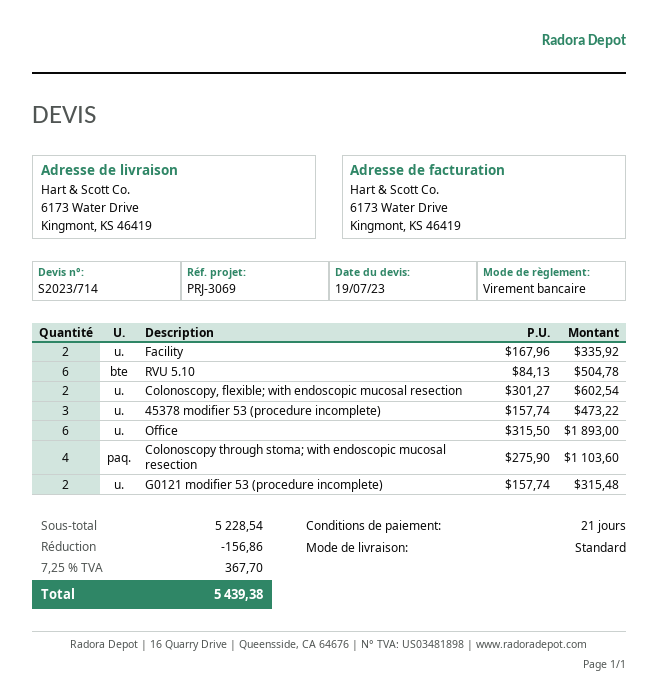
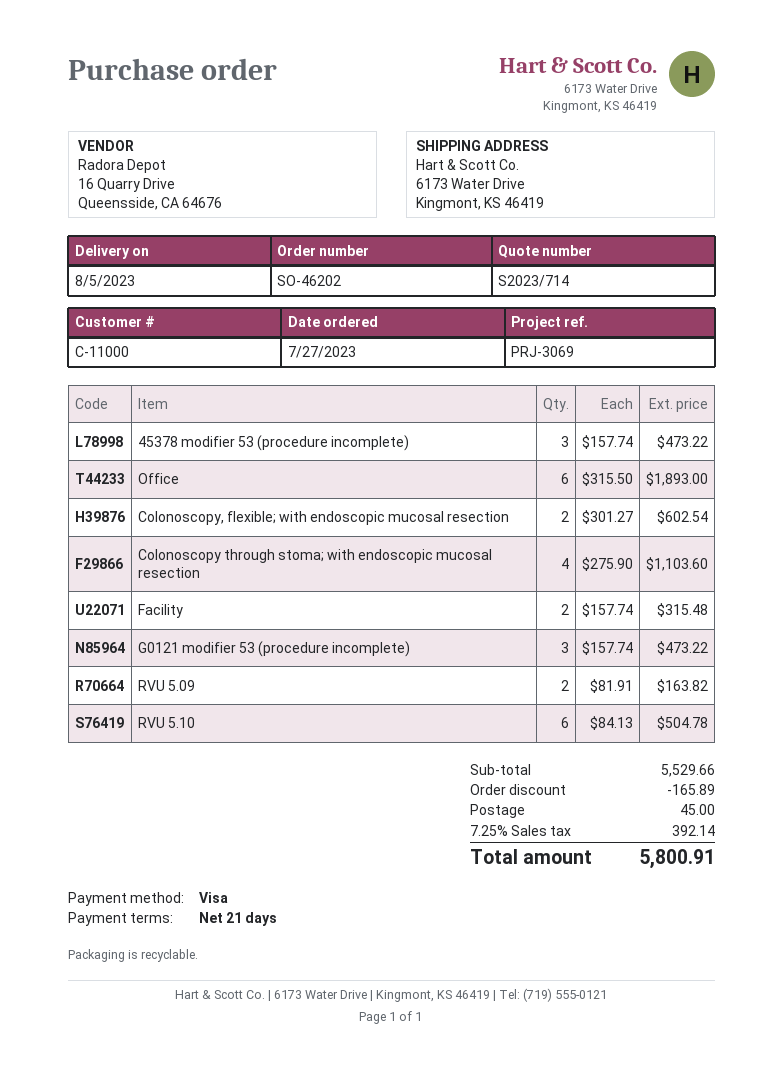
payment method: bank transfer -> Visa
Facility: 2 x 167.96 = 335.92 -> 2 x 157.74 = 315.48
G0121 modifier 53 (procedure incomplete): 2 x 157.74 = 315.48 -> 3 x 157.74 = 473.22
RVU 5.09: none -> 2 x 81.91 = 163.82
subtotal: 5228.54 -> 5529.66
discount: 156.86 -> 165.89
shipping: none -> 45.00
tax: 7.25% = 367.70 -> 7.25% = 392.14
total: 5439.38 -> 5800.91

